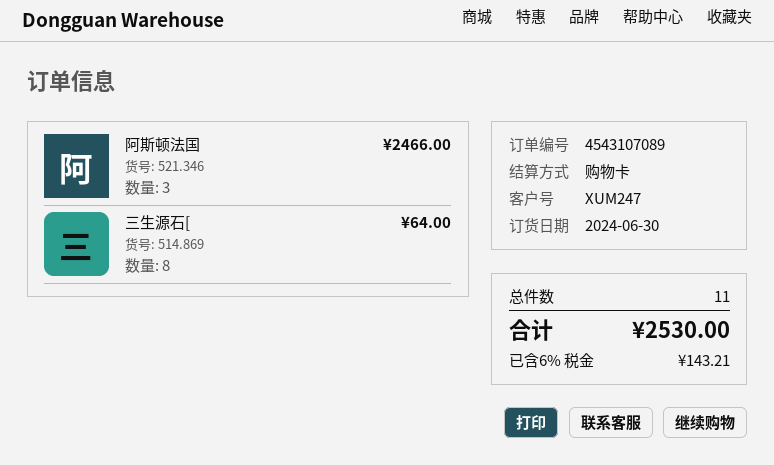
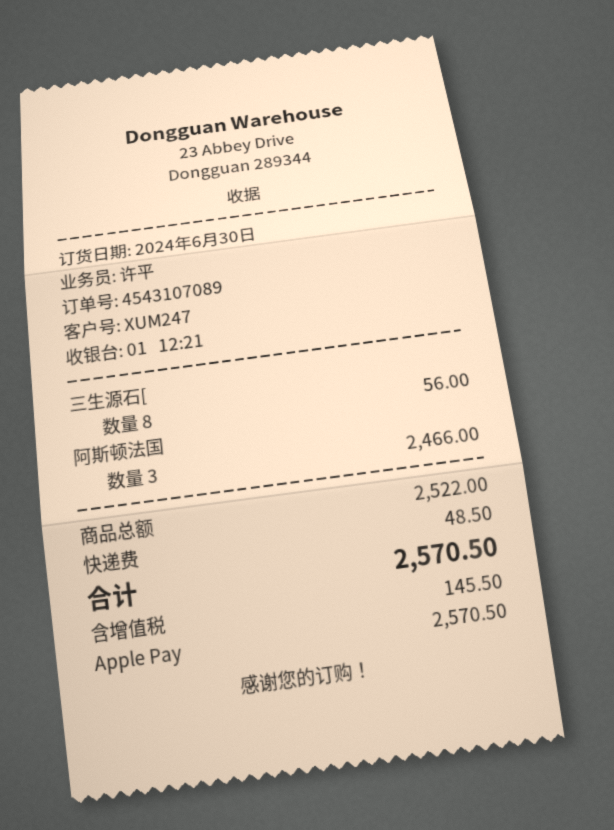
payment method: gift card -> Apple Pay
三生源石[: 8 for 64.00 -> 8 for 56.00
shipping: none -> 48.50
tax: 143.21 -> 145.50
total: 2530.00 -> 2570.50

